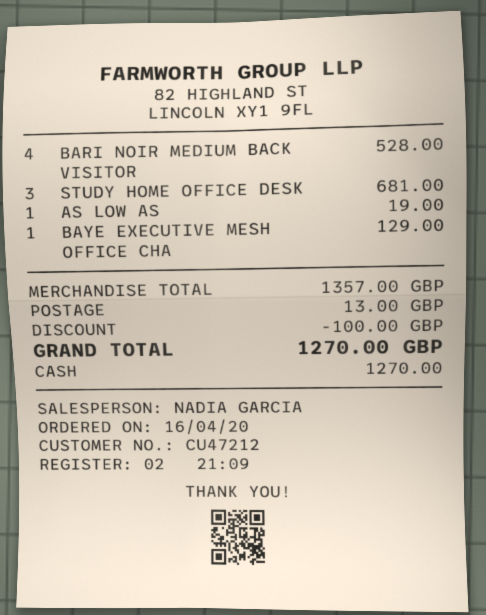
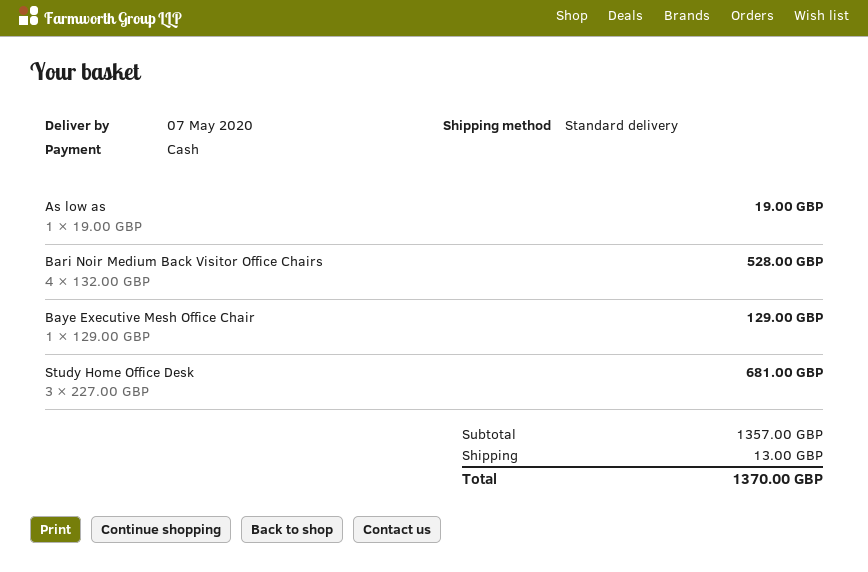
discount: 100.00 -> none
total: 1270.00 -> 1370.00

